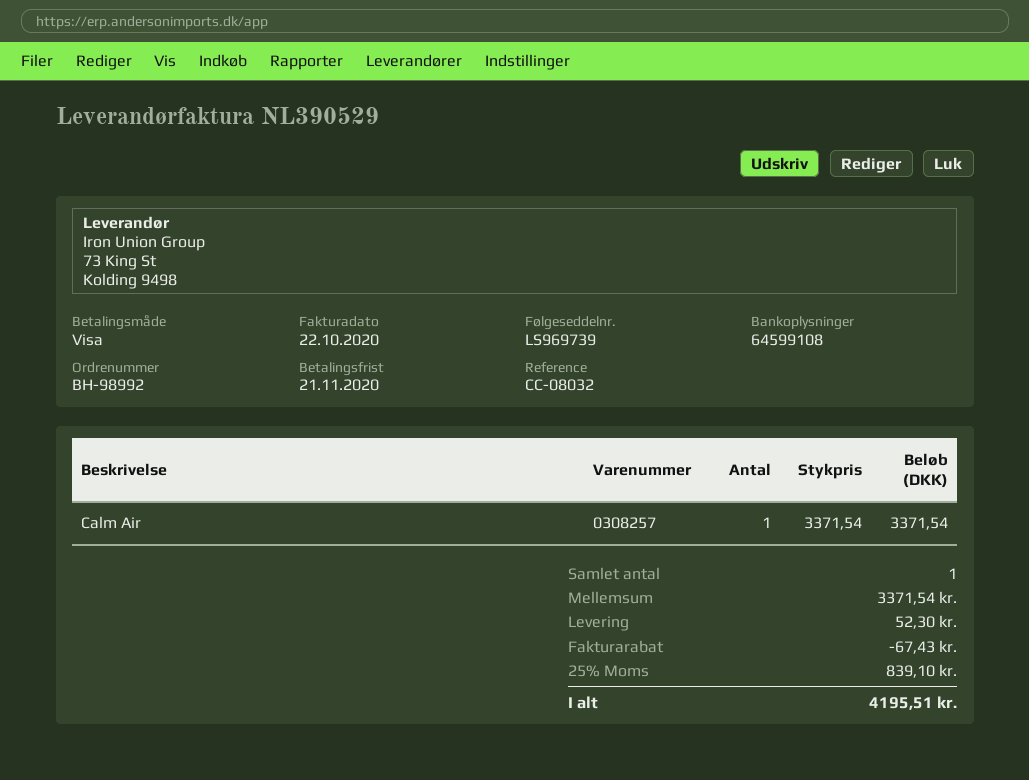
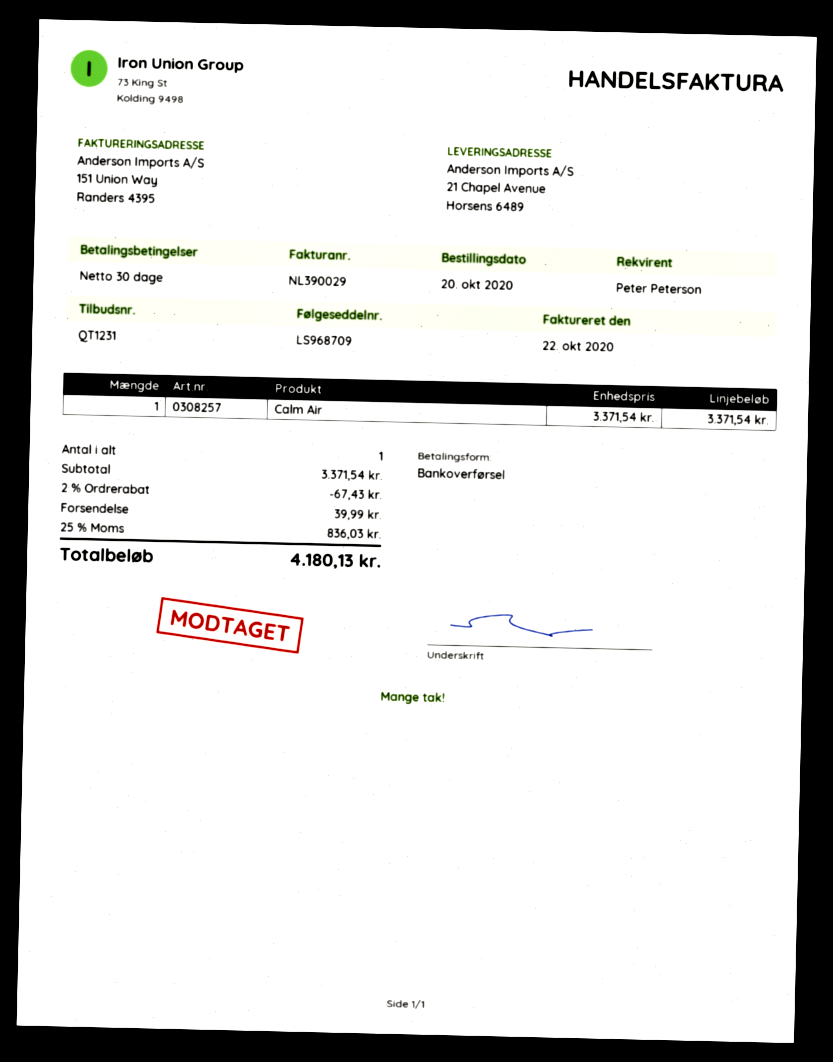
delivery note number: LS969739 -> LS968709
invoice number: NL390529 -> NL390029
payment method: Visa -> bank transfer
shipping: 52.30 -> 39.99
tax: 25% = 839.10 -> 25% = 836.03
total: 4195.51 -> 4180.13

